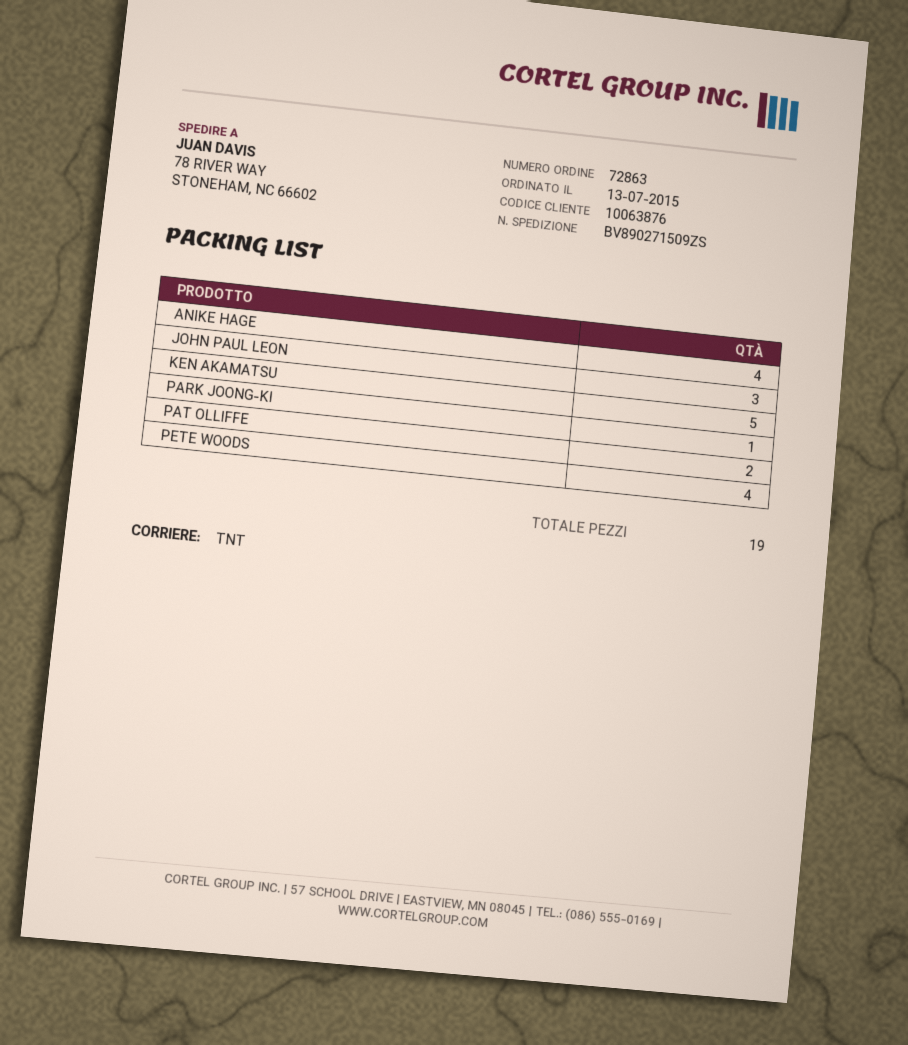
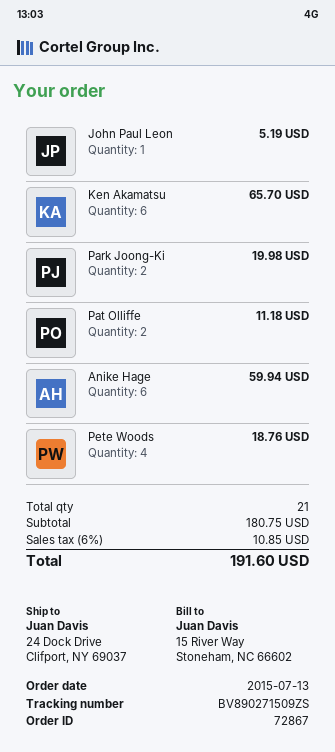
order number: 72863 -> 72867
ship to: 78 RIVER WAY, STONEHAM, NC 66602 -> 24 Dock Drive, Clifport, NY 69037
ANIKE HAGE: 4 -> 6
JOHN PAUL LEON: 3 -> 1
KEN AKAMATSU: 5 -> 6
PARK JOONG-KI: 1 -> 2
total quantity: 19 -> 21

